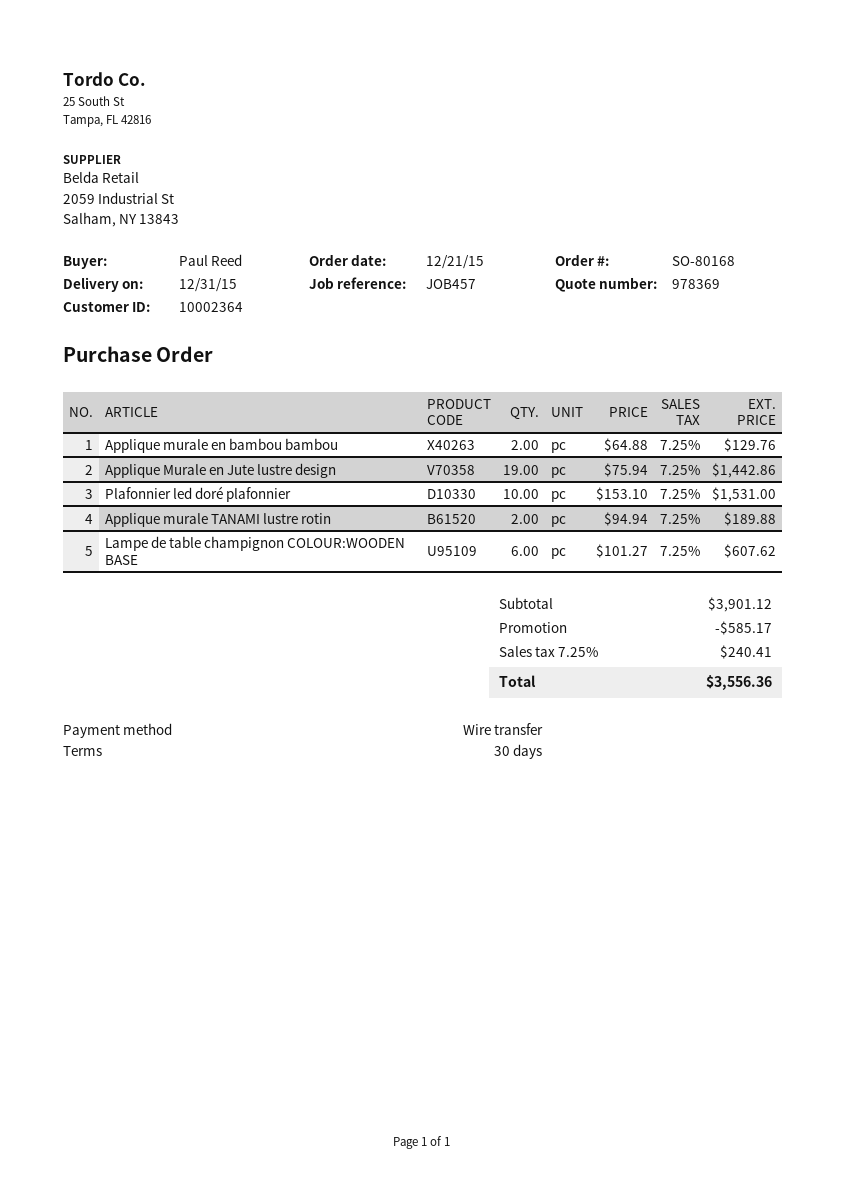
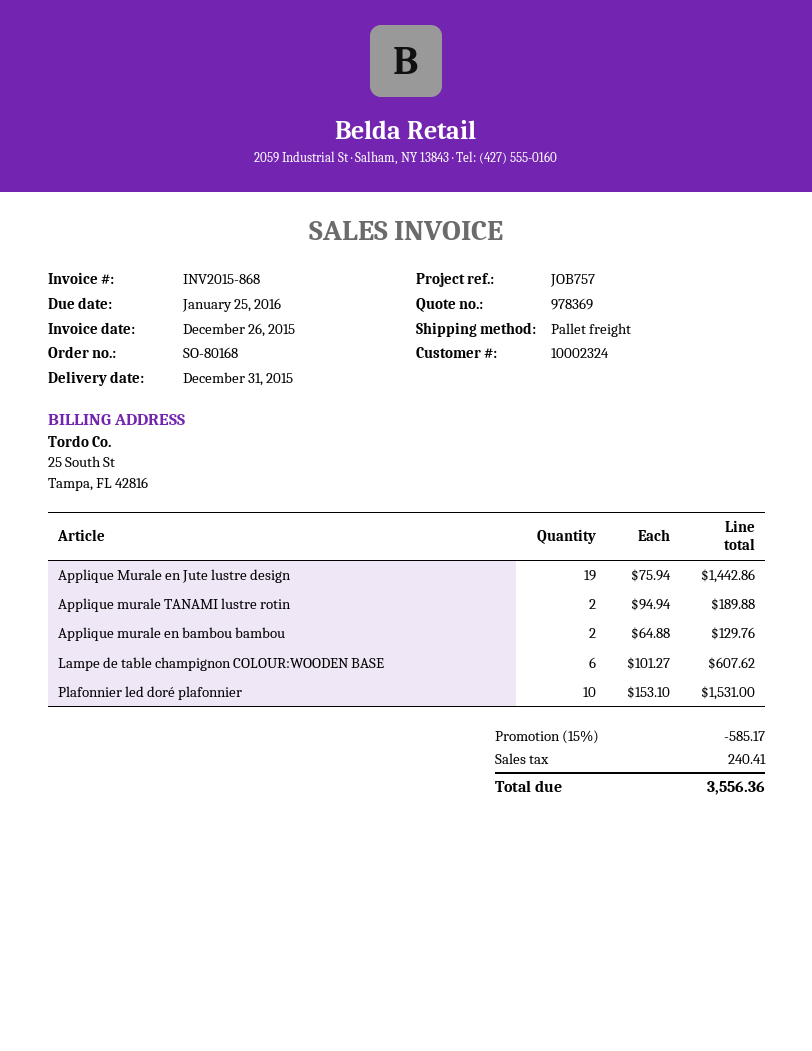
customer number: 10002364 -> 10002324
reference: JOB457 -> JOB757

